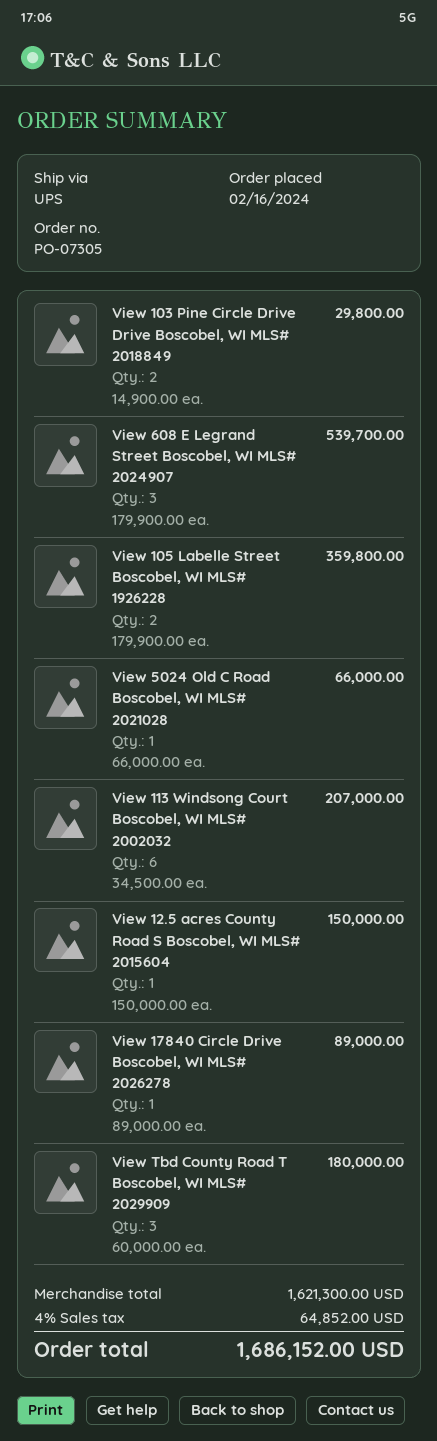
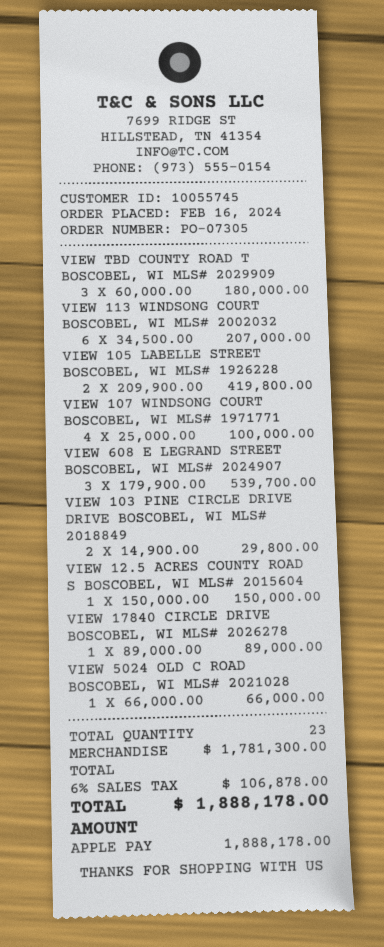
View 105 Labelle Street Boscobel, WI MLS# 1926228: 2 x 179900.00 = 359800.00 -> 2 x 209900.00 = 419800.00
VIEW 107 WINDSONG COURT BOSCOBEL, WI MLS# 1971771: none -> 4 x 25000.00 = 100000.00
subtotal: 1621300.00 -> 1781300.00
tax: 4% = 64852.00 -> 6% = 106878.00
total: 1686152.00 -> 1888178.00

